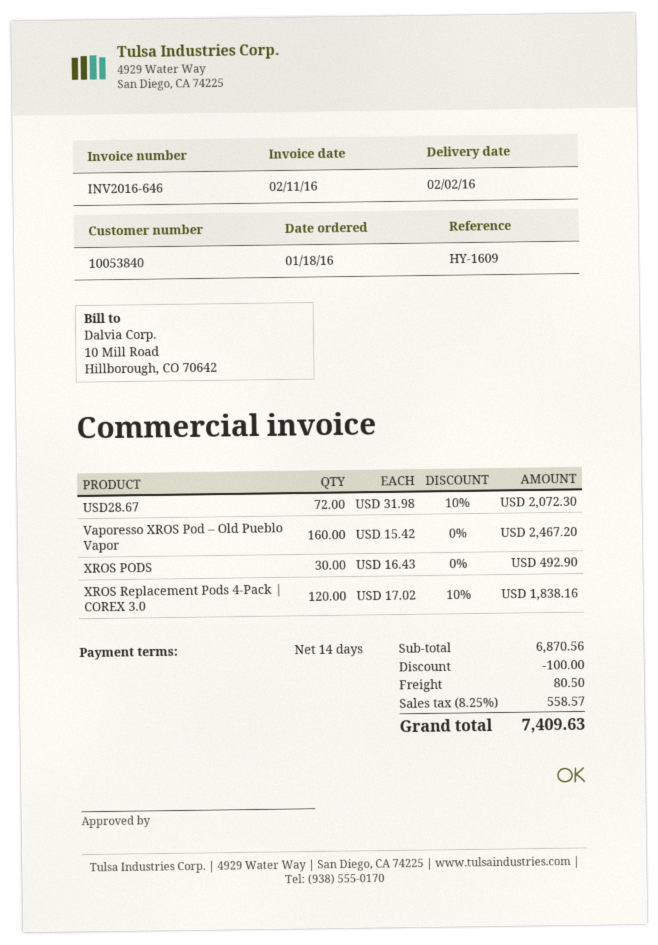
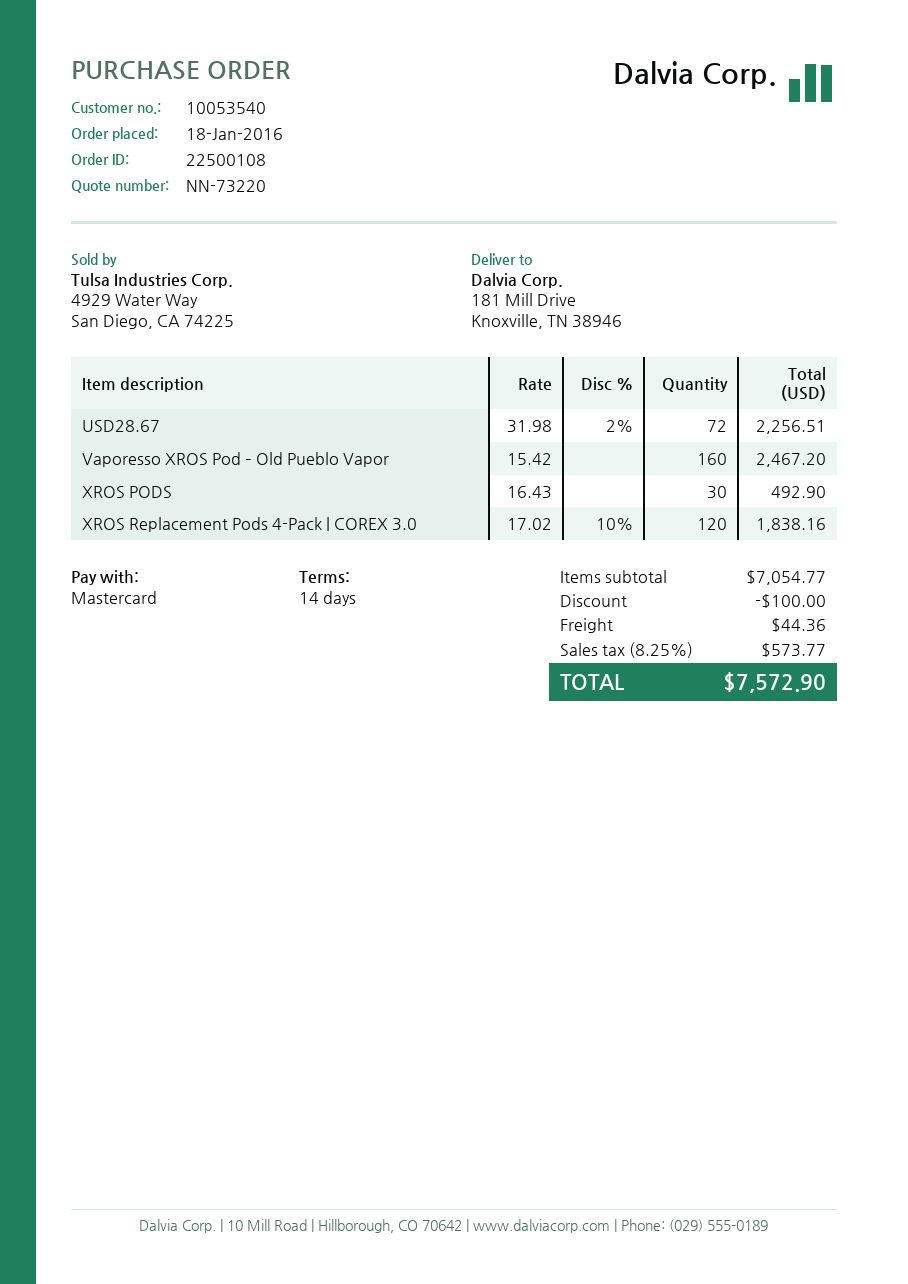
customer number: 10053840 -> 10053540
USD28.67: 72 x 31.98 - 10% = 2072.30 -> 72 x 31.98 - 2% = 2256.51
subtotal: 6870.56 -> 7054.77
shipping: 80.50 -> 44.36
tax: 8.25% = 558.57 -> 8.25% = 573.77
total: 7409.63 -> 7572.90

